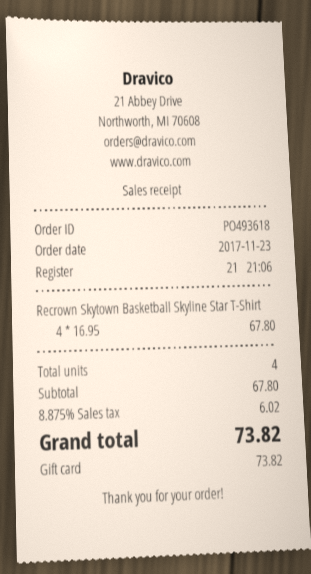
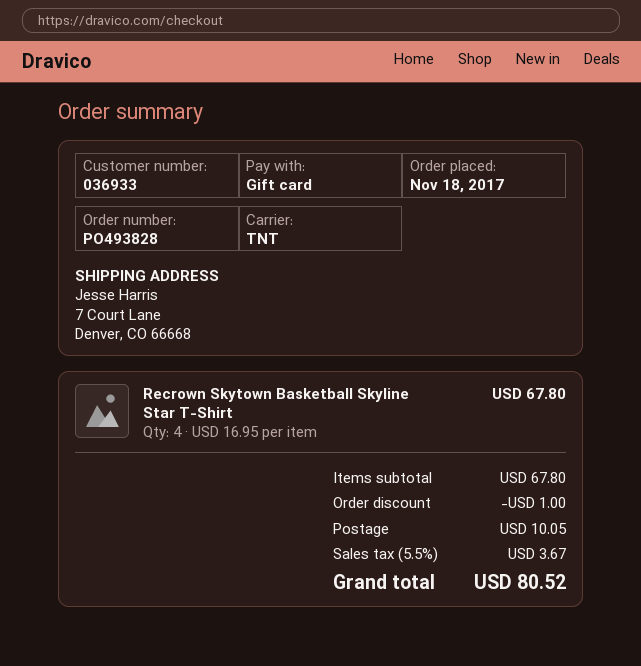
order number: PO493618 -> PO493828
order date: 2017-11-23 -> 2017-11-18
discount: none -> 1.00
shipping: none -> 10.05
tax: 8.875% = 6.02 -> 5.5% = 3.67
total: 73.82 -> 80.52

